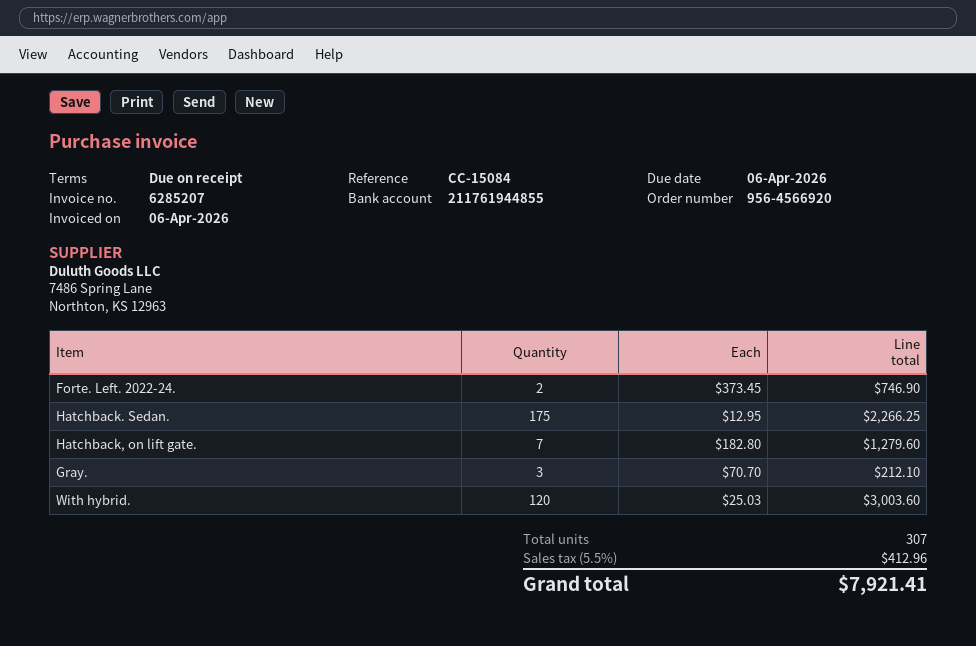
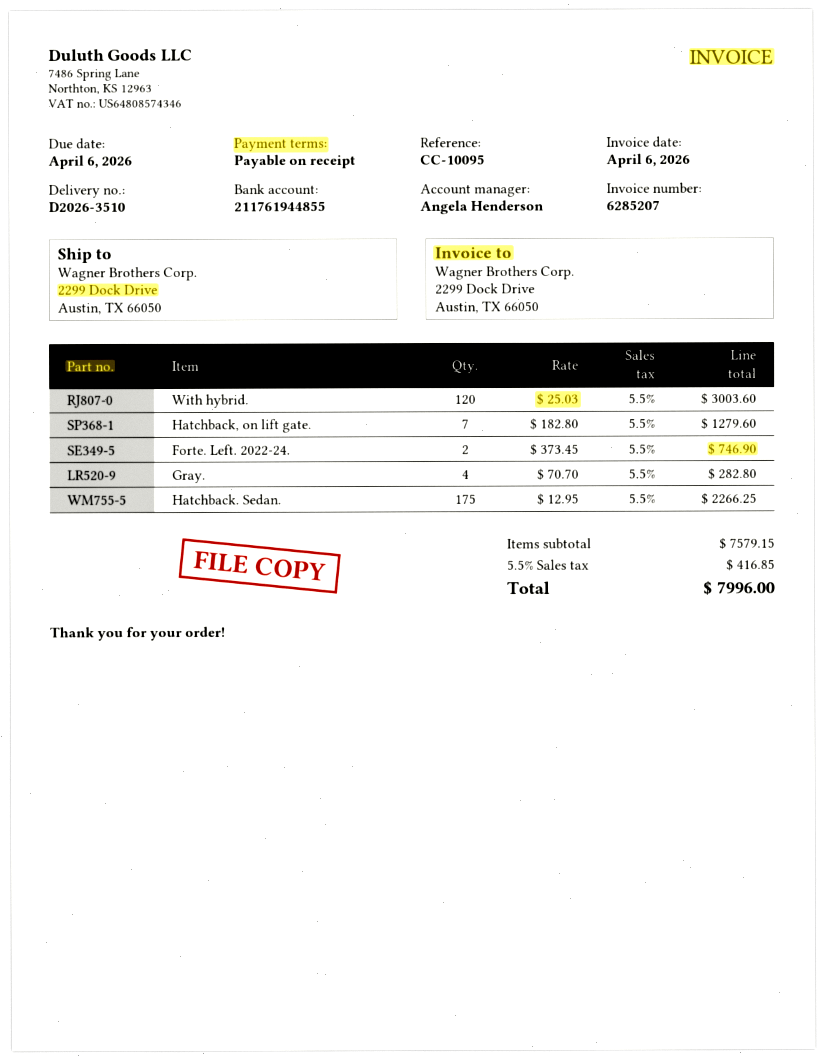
reference: CC-15084 -> CC-10095
Gray.: 3 x 70.70 = 212.10 -> 4 x 70.70 = 282.80
tax: 5.5% = 412.96 -> 5.5% = 416.85
total: 7921.41 -> 7996.00

